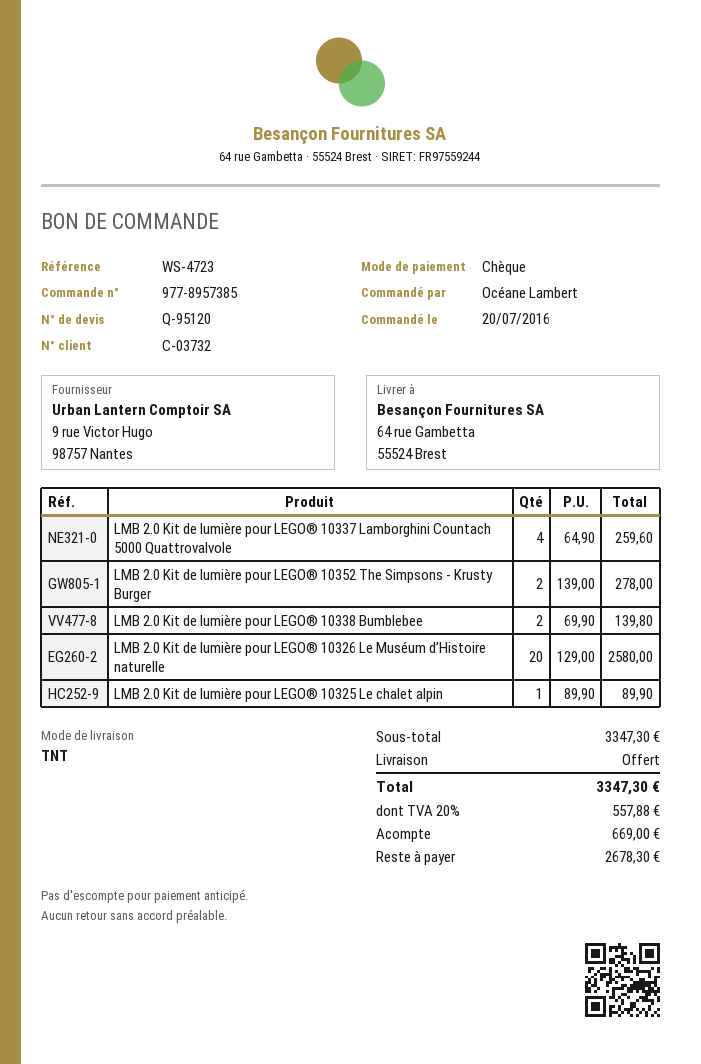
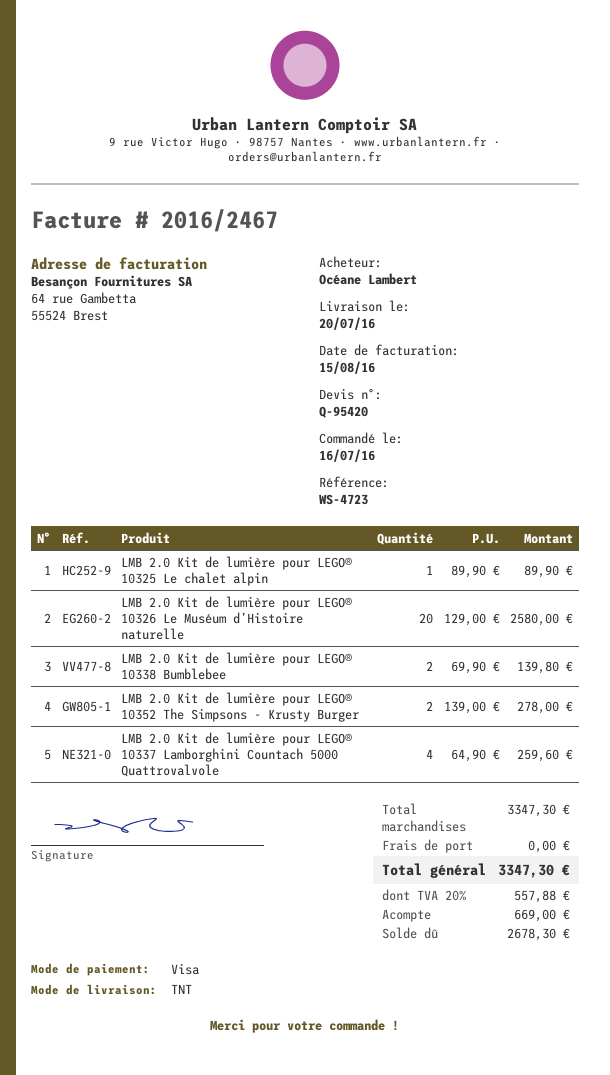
quote number: Q-95120 -> Q-95420
order date: 2016-07-20 -> 2016-07-16
payment method: cheque -> Visa

